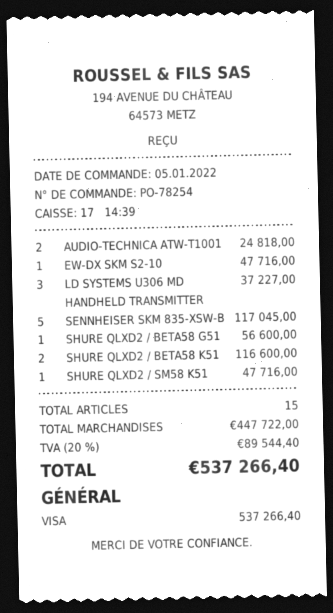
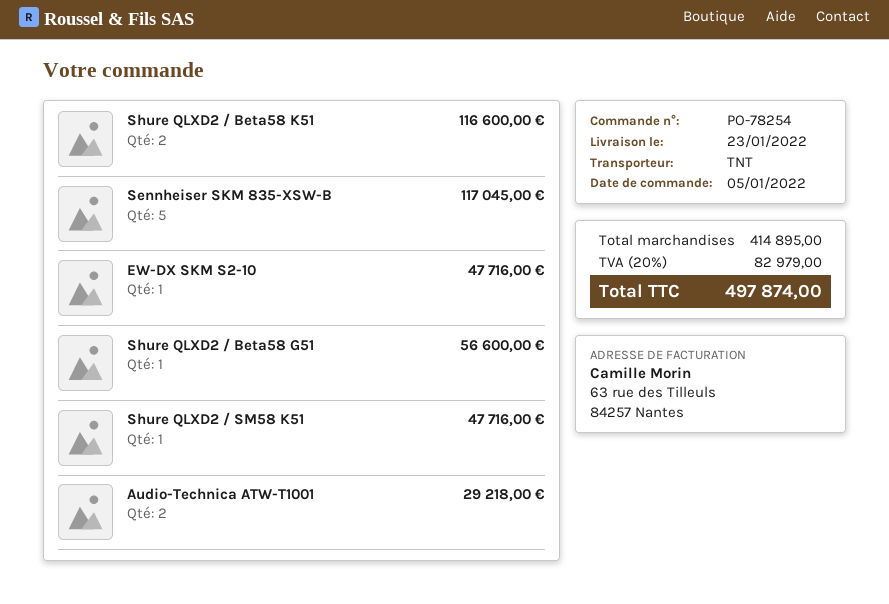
AUDIO-TECHNICA ATW-T1001: 2 for 24818.00 -> 2 for 29218.00
LD SYSTEMS U306 MD HANDHELD TRANSMITTER: 3 for 37227.00 -> none
subtotal: 447722.00 -> 414895.00
tax: 20% = 89544.40 -> 20% = 82979.00
total: 537266.40 -> 497874.00

